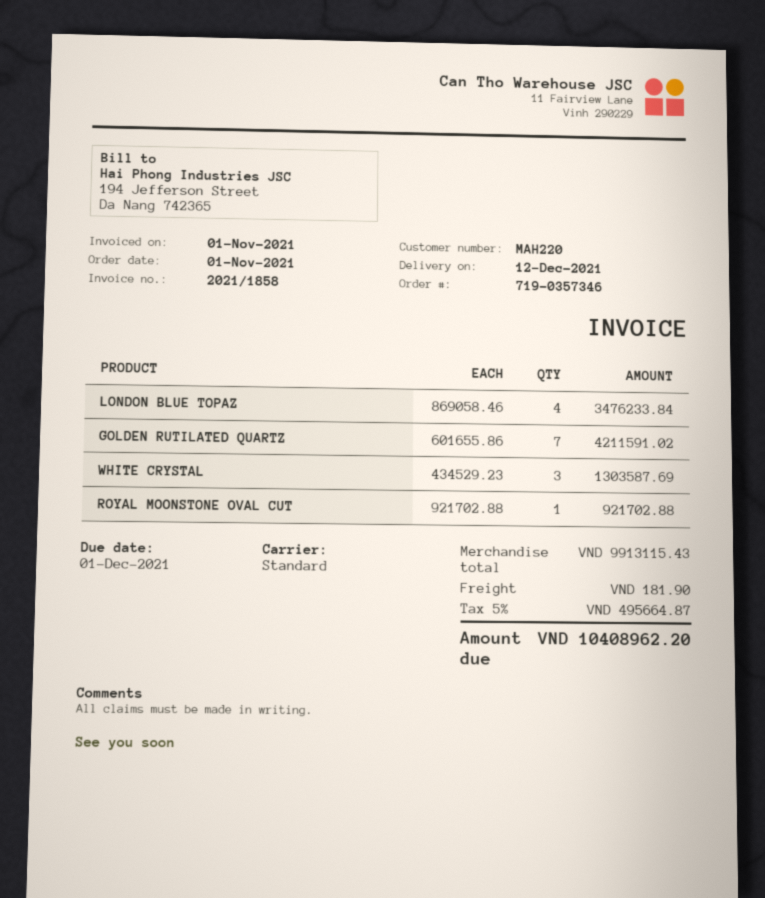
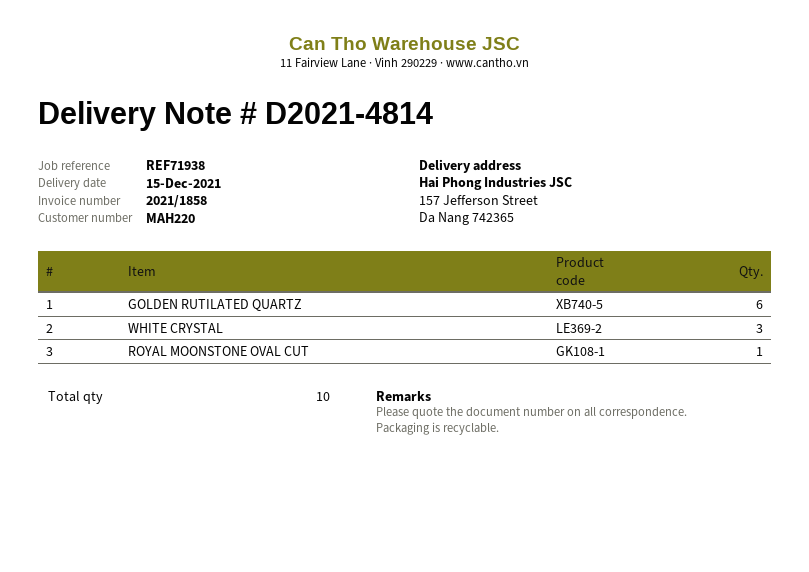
delivery date: 2021-12-12 -> 2021-12-15
LONDON BLUE TOPAZ: 4 -> none
GOLDEN RUTILATED QUARTZ: 7 -> 6

